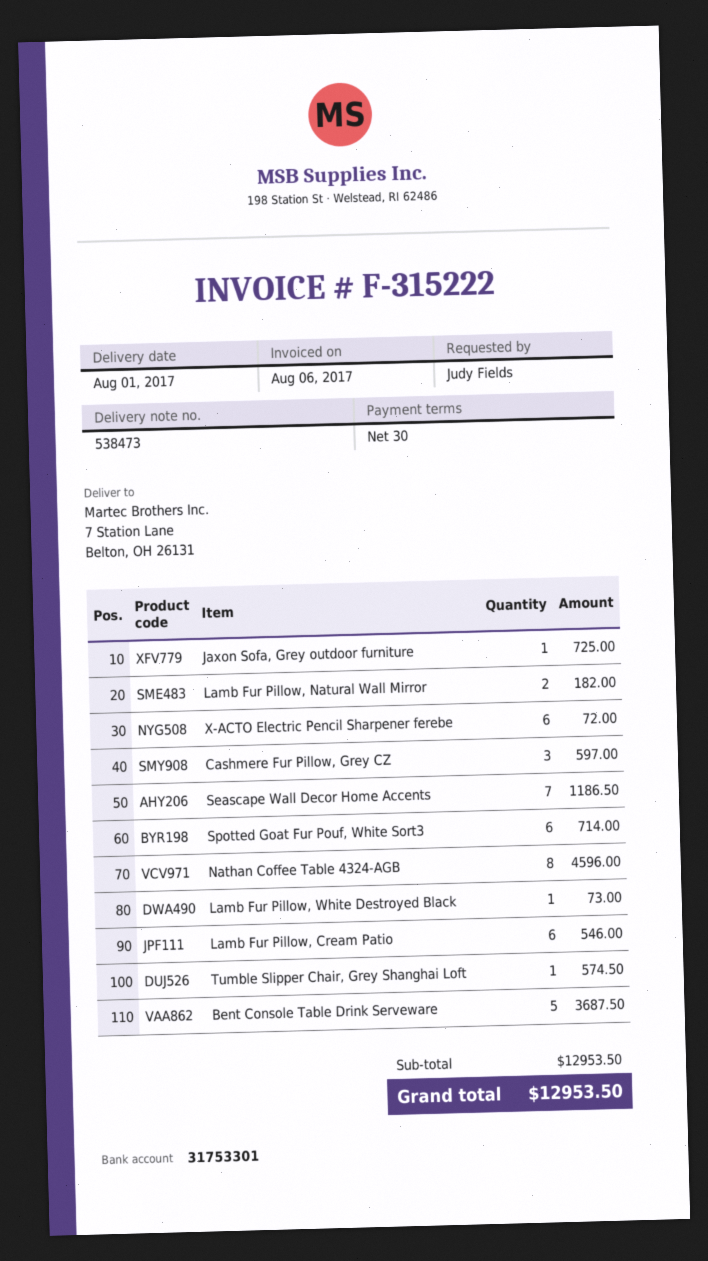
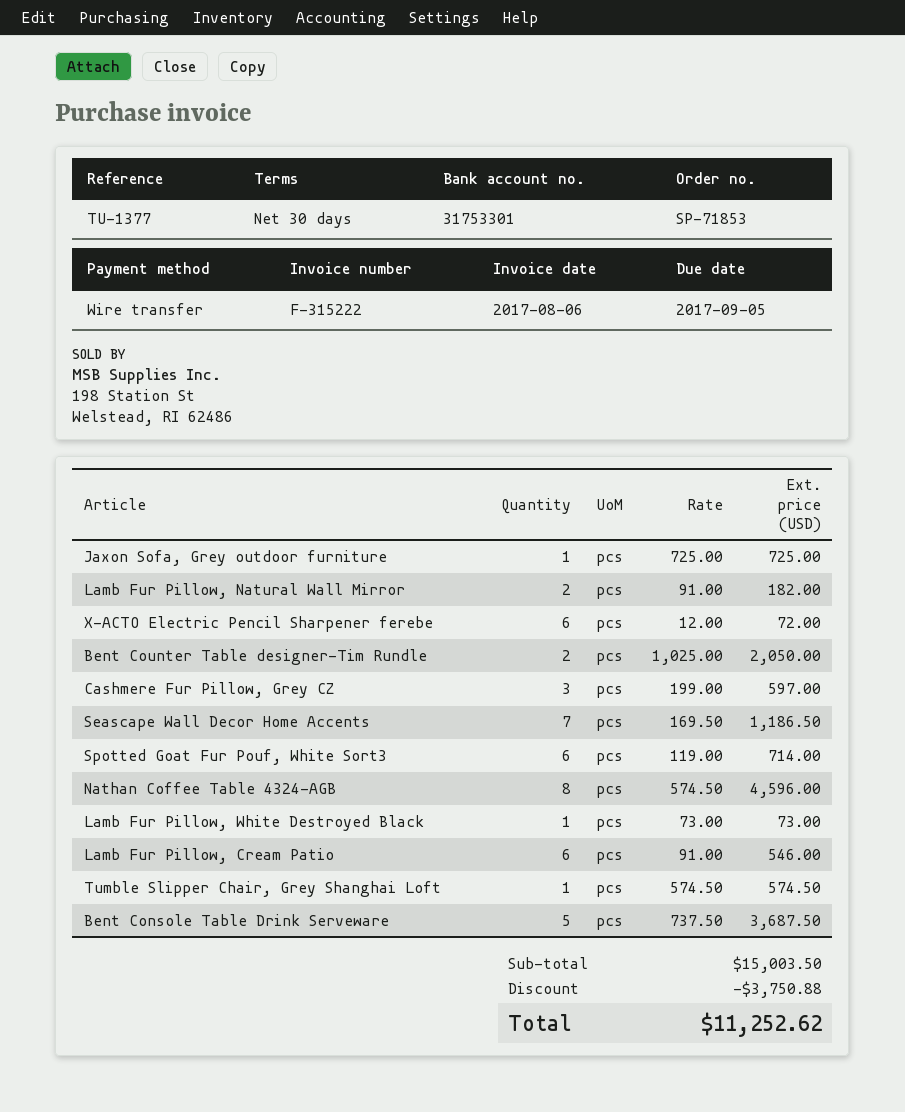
Bent Counter Table designer-Tim Rundle: none -> 2 for 2050.00
subtotal: 12953.50 -> 15003.50
discount: none -> 3750.88
total: 12953.50 -> 11252.62

